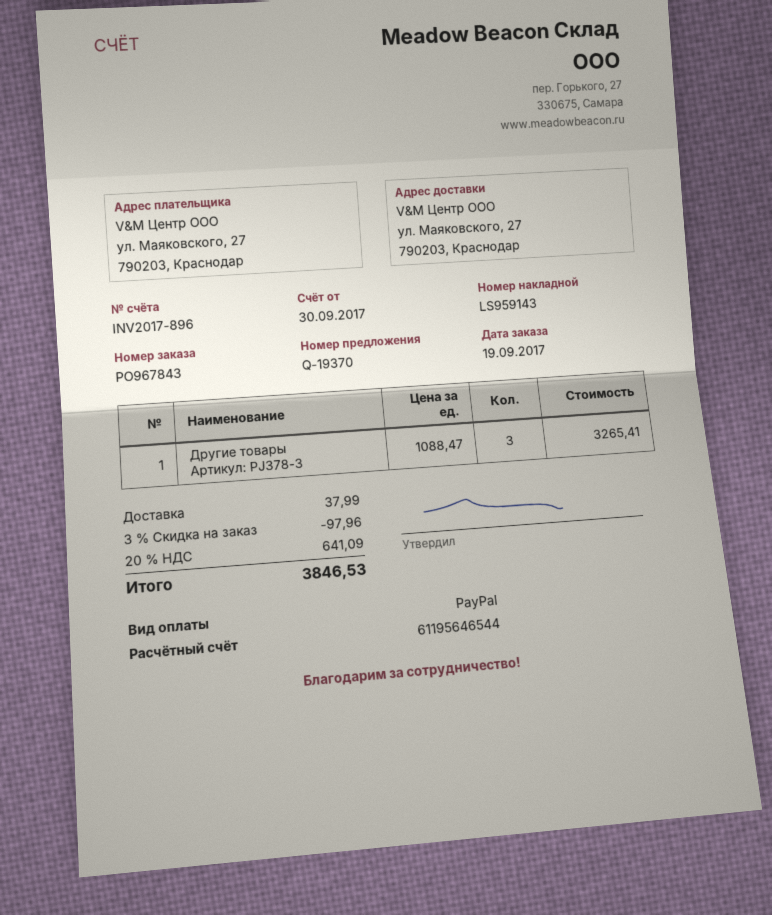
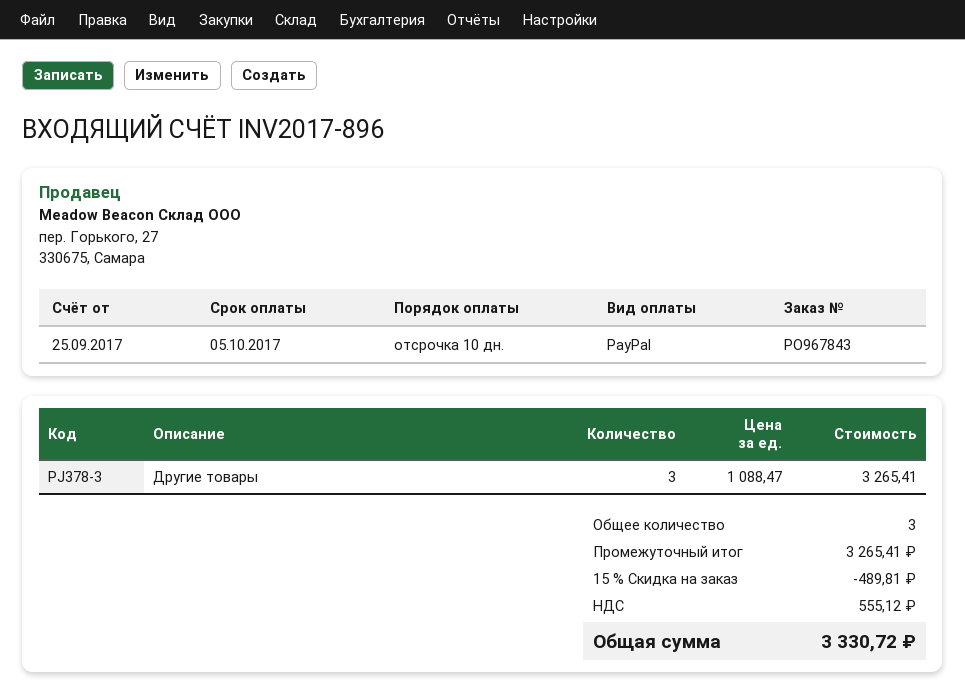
invoice date: 2017-09-30 -> 2017-09-25
discount: 3% = 97.96 -> 15% = 489.81
shipping: 37.99 -> none
tax: 641.09 -> 555.12
total: 3846.53 -> 3330.72

